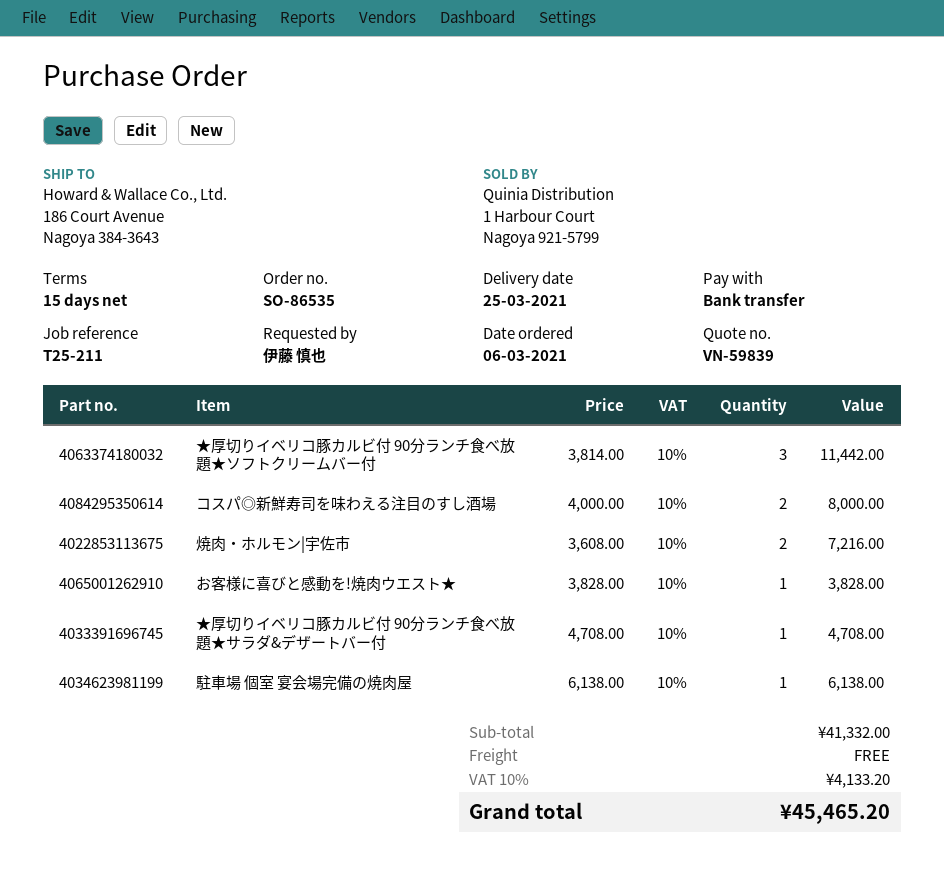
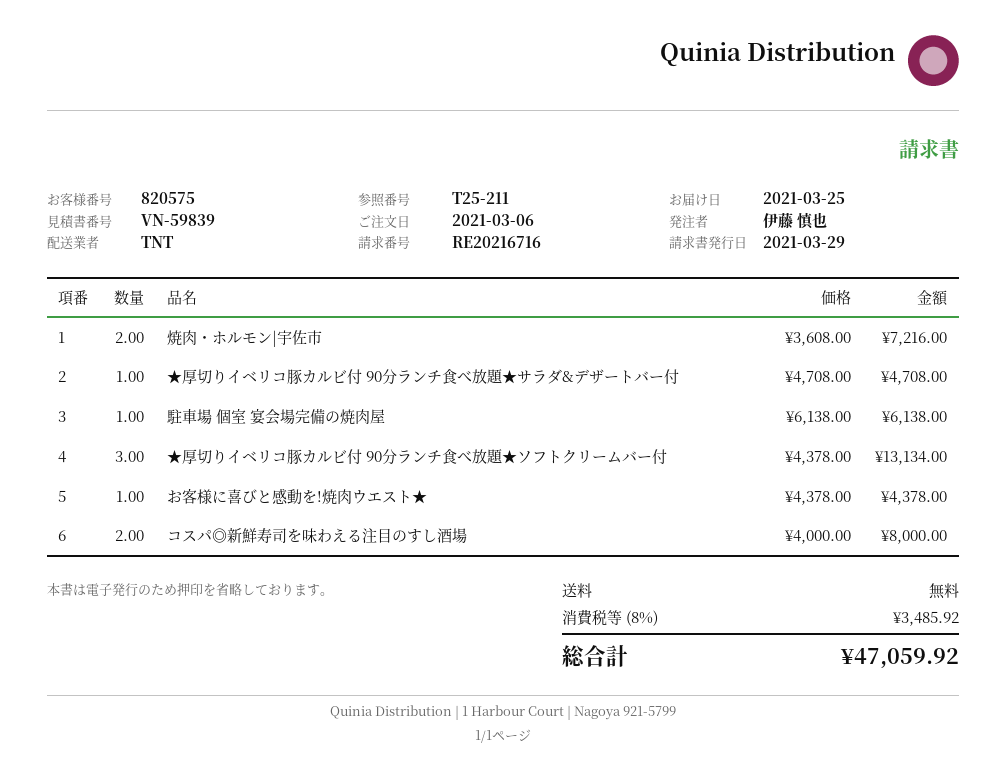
★厚切りイベリコ豚カルビ付 90分ランチ食べ放題★ソフトクリームバー付: 3 x 3814.00 = 11442.00 -> 3 x 4378.00 = 13134.00
お客様に喜びと感動を!焼肉ウエスト★: 1 x 3828.00 = 3828.00 -> 1 x 4378.00 = 4378.00
tax: 10% = 4133.20 -> 8% = 3485.92
total: 45465.20 -> 47059.92

